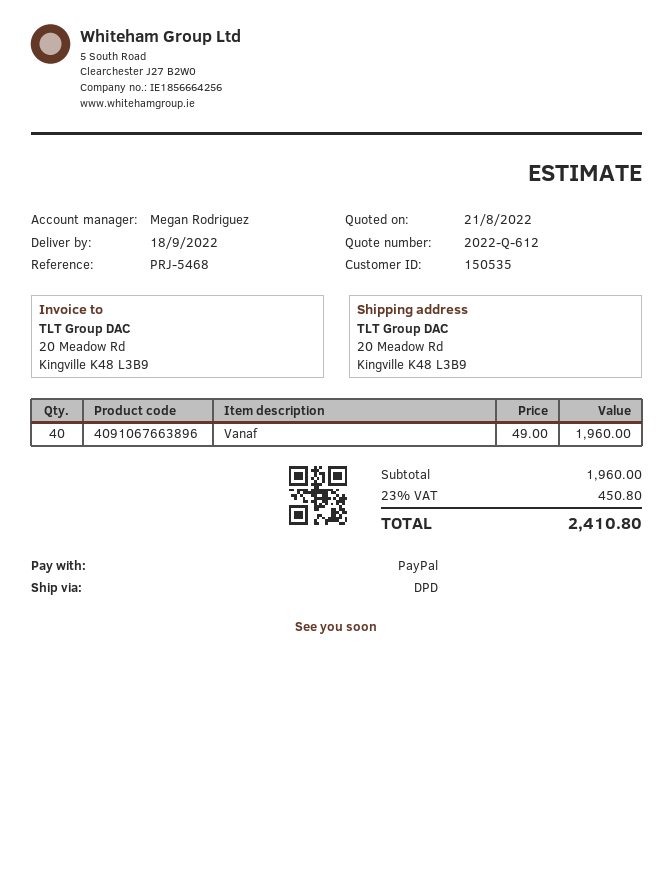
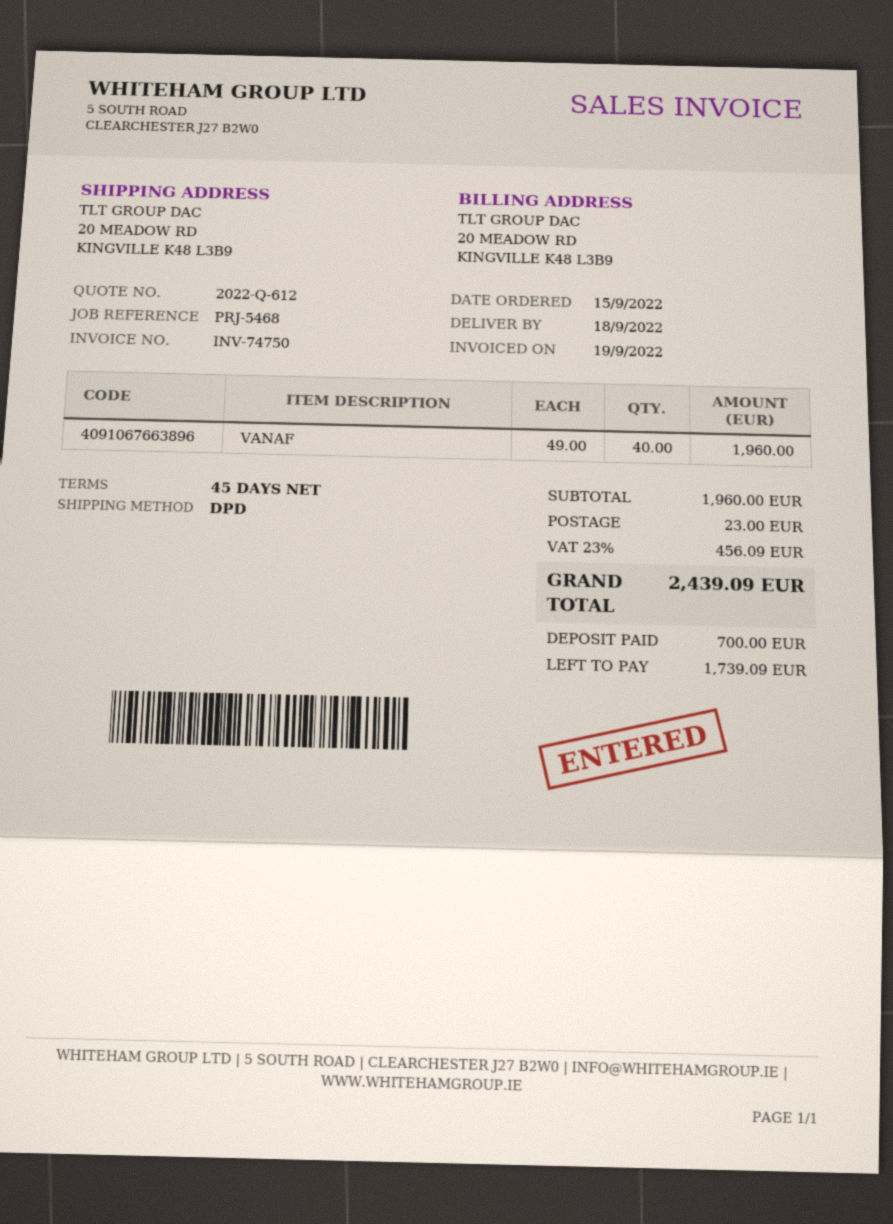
shipping: none -> 23.00
tax: 23% = 450.80 -> 23% = 456.09
total: 2410.80 -> 2439.09

